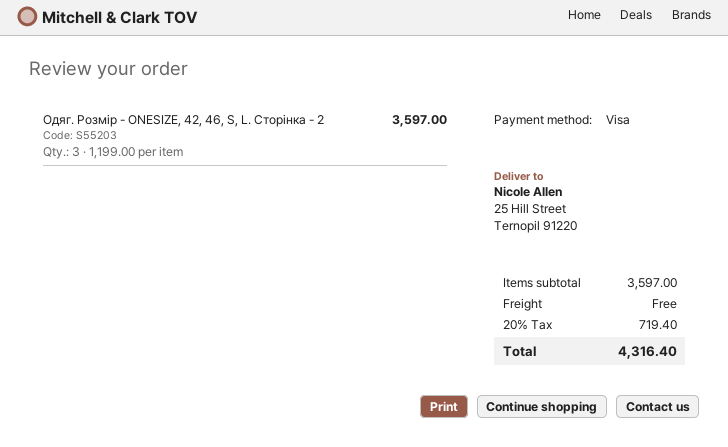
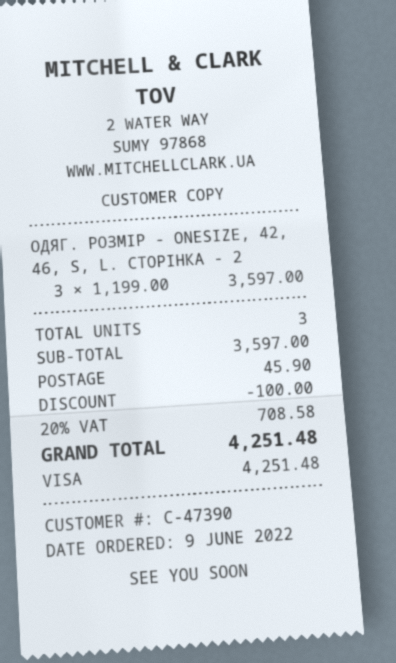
discount: none -> 100.00
shipping: 0.00 -> 45.90
tax: 20% = 719.40 -> 20% = 708.58
total: 4316.40 -> 4251.48

